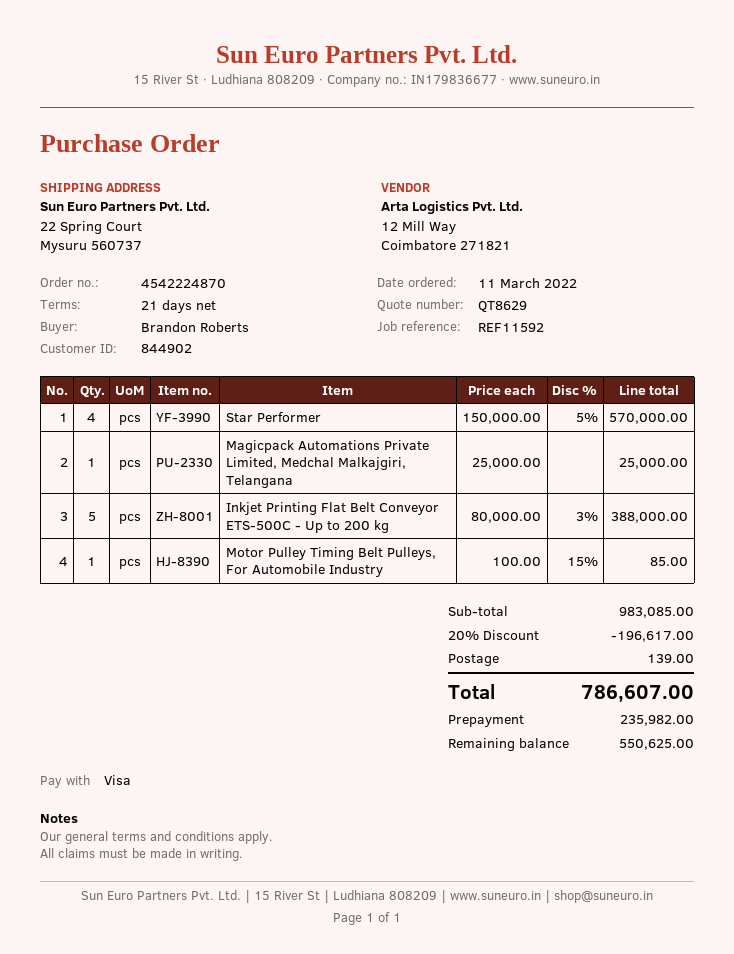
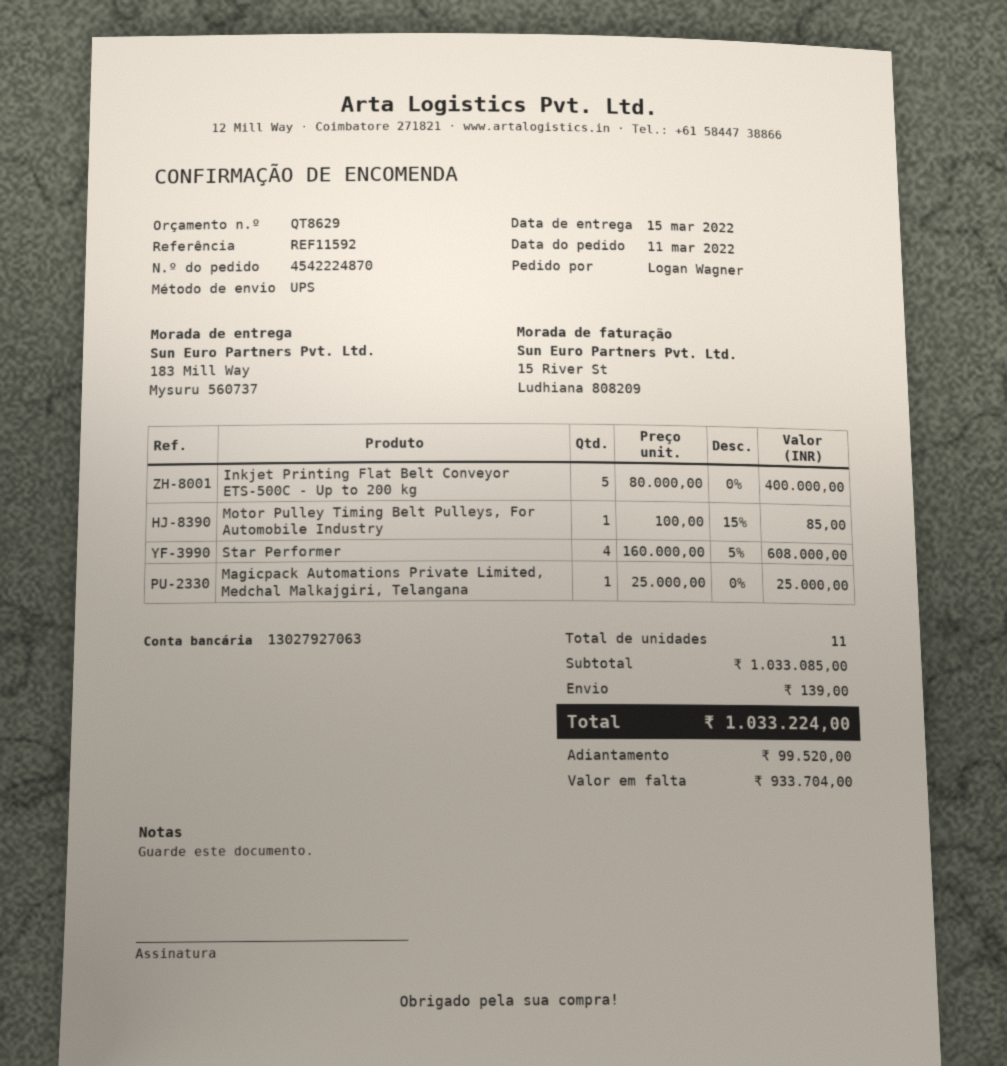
ordered by: Brandon Roberts -> Logan Wagner
ship to: 22 Spring Court, Mysuru 560737 -> 183 Mill Way, Mysuru 560737
Star Performer: 4 x 150000.00 - 5% = 570000.00 -> 4 x 160000.00 - 5% = 608000.00
Inkjet Printing Flat Belt Conveyor ETS-500C - Up to 200 kg: 5 x 80000.00 - 3% = 388000.00 -> 5 x 80000.00 = 400000.00
subtotal: 983085.00 -> 1033085.00
discount: 20% = 196617.00 -> none
total: 786607.00 -> 1033224.00
deposit: 235982.00 -> 99520.00
balance: 550625.00 -> 933704.00

